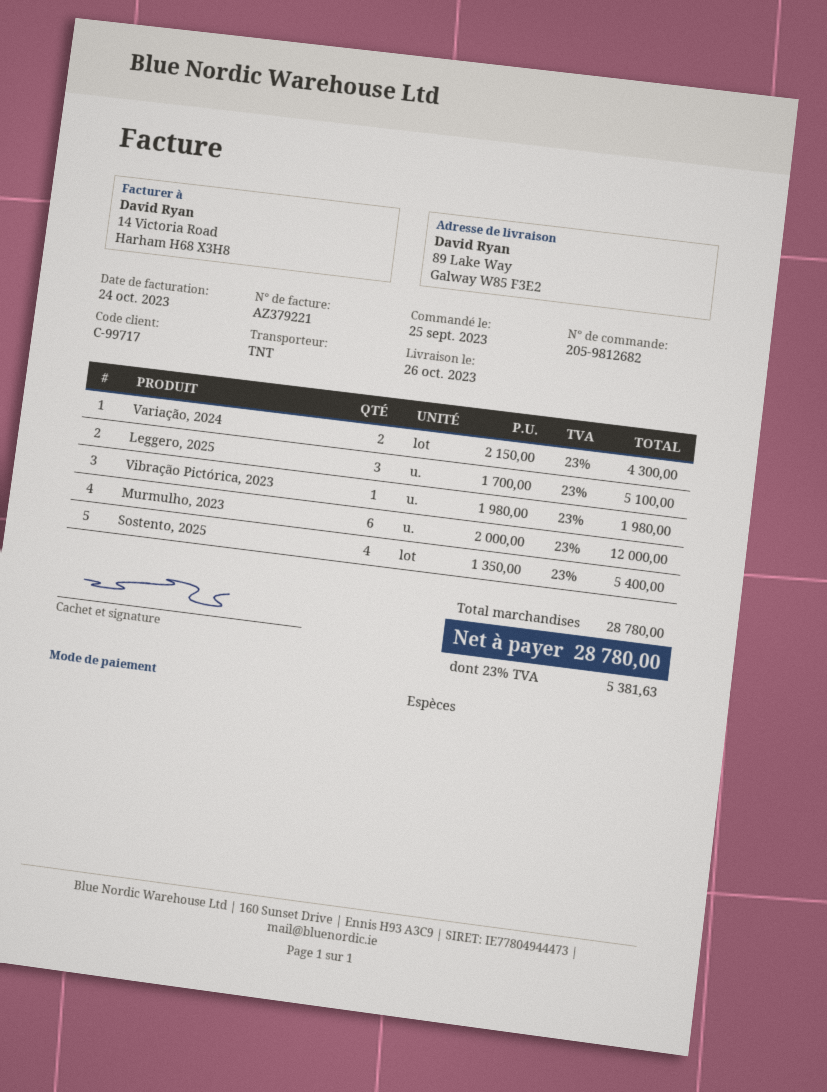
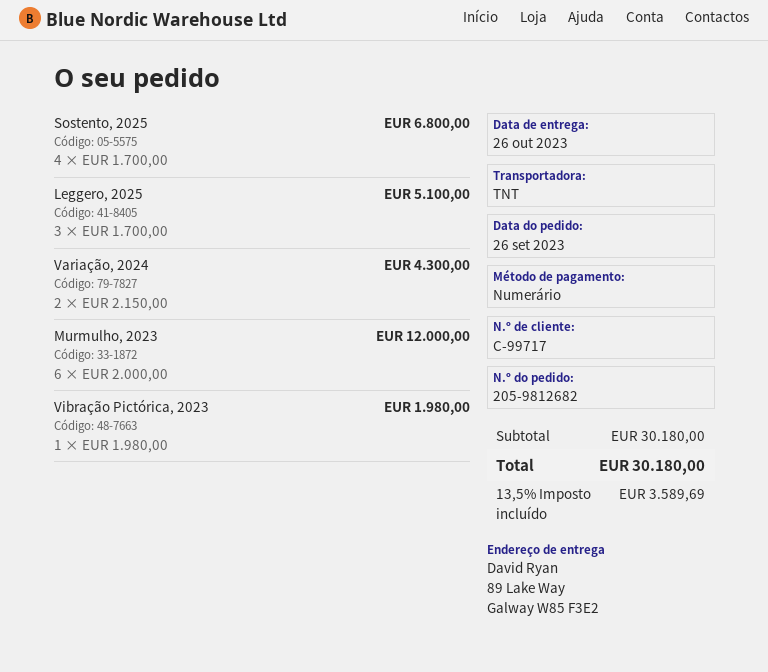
order date: 2023-09-25 -> 2023-09-26
Sostento, 2025: 4 x 1350.00 = 5400.00 -> 4 x 1700.00 = 6800.00
subtotal: 28780.00 -> 30180.00
tax: 23% = 5381.63 -> 13.5% = 3589.69
total: 28780.00 -> 30180.00

